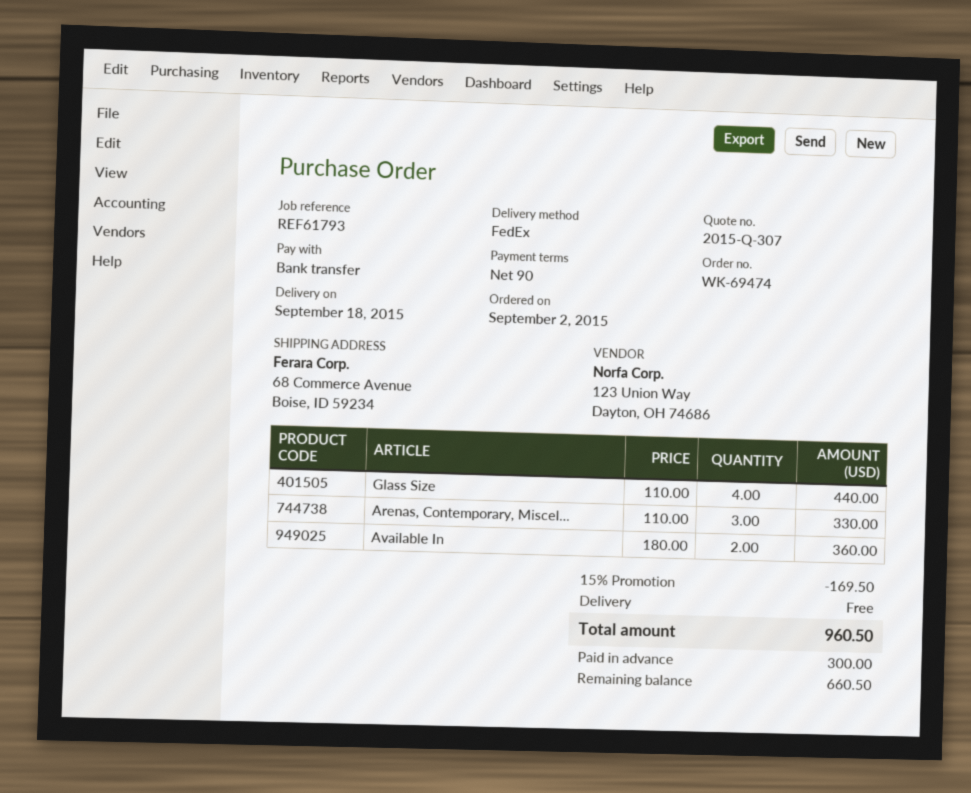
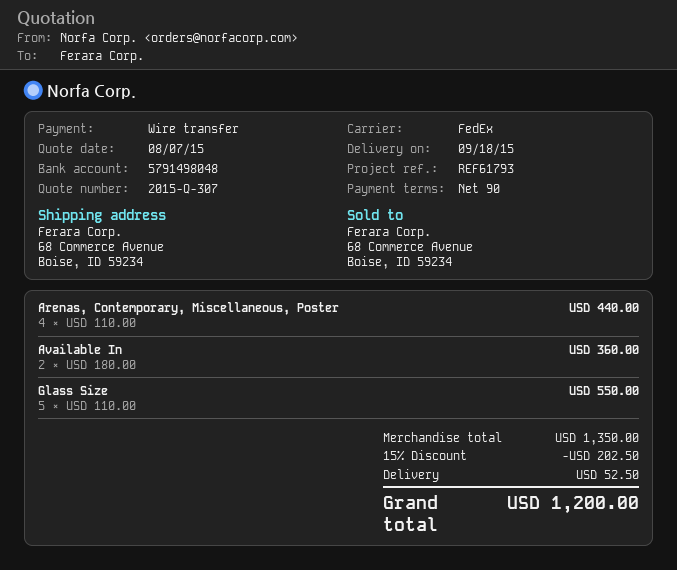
Glass Size: 4 x 110.00 = 440.00 -> 5 x 110.00 = 550.00
Arenas, Contemporary, Miscel...: 3 x 110.00 = 330.00 -> 4 x 110.00 = 440.00
discount: 15% = 169.50 -> 15% = 202.50
shipping: 0.00 -> 52.50
total: 960.50 -> 1200.00

